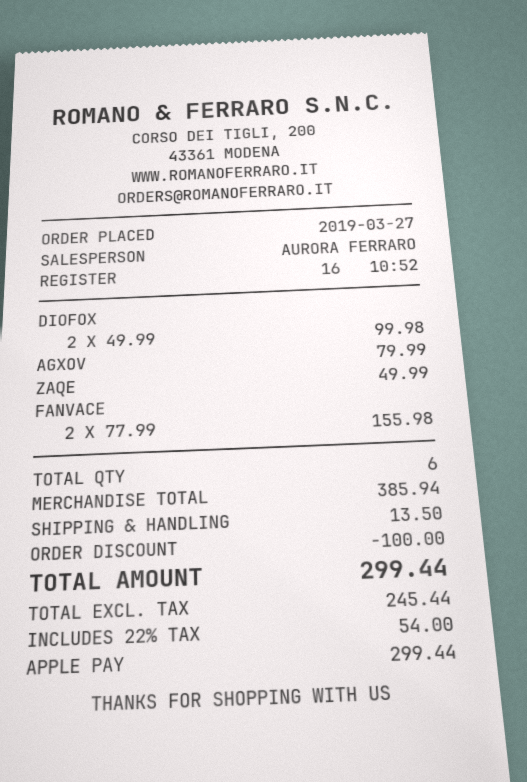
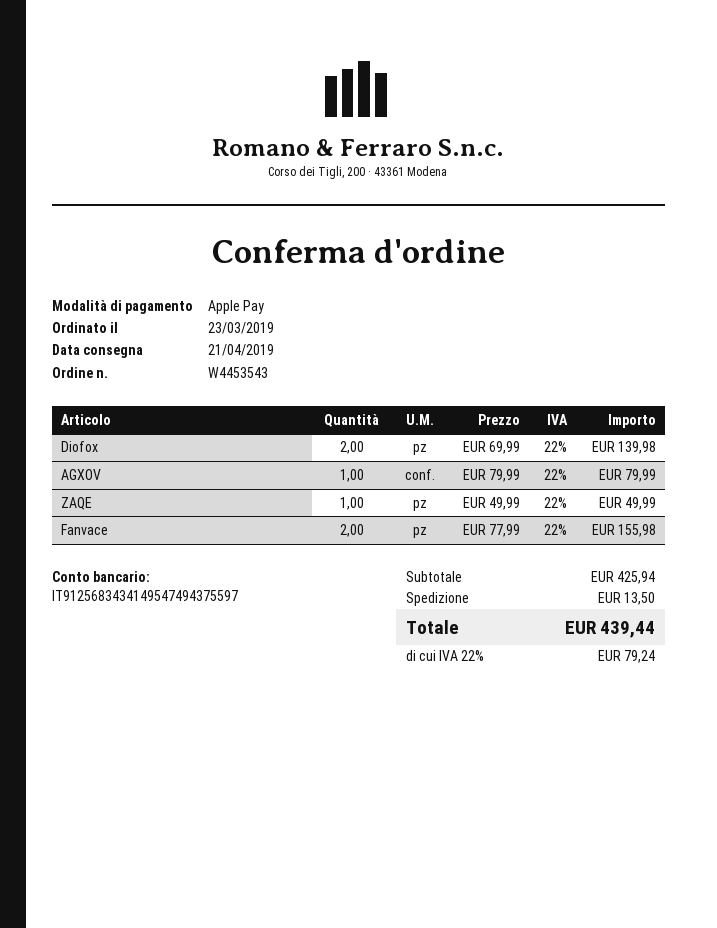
order date: 2019-03-27 -> 2019-03-23
DIOFOX: 2 x 49.99 = 99.98 -> 2 x 69.99 = 139.98
subtotal: 385.94 -> 425.94
discount: 100.00 -> none
tax: 22% = 54.00 -> 22% = 79.24
total: 299.44 -> 439.44

